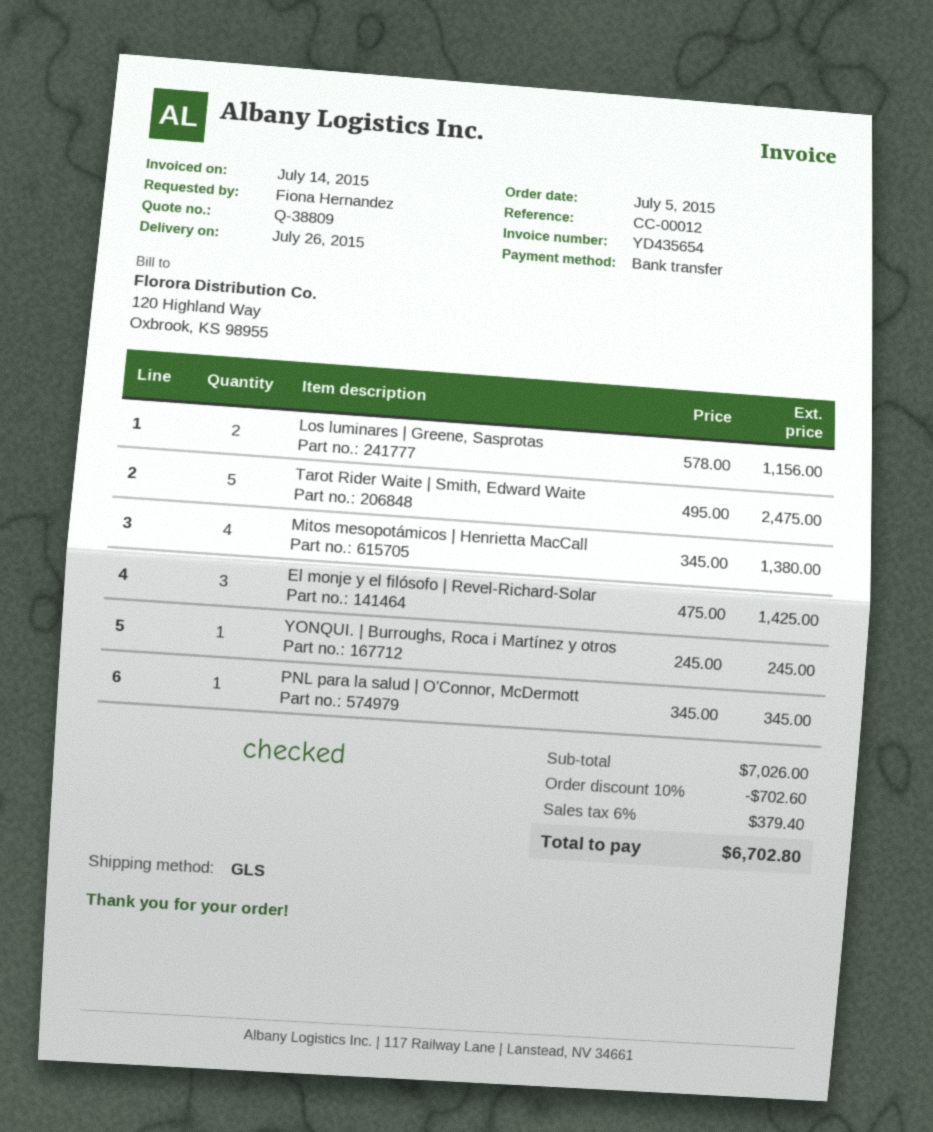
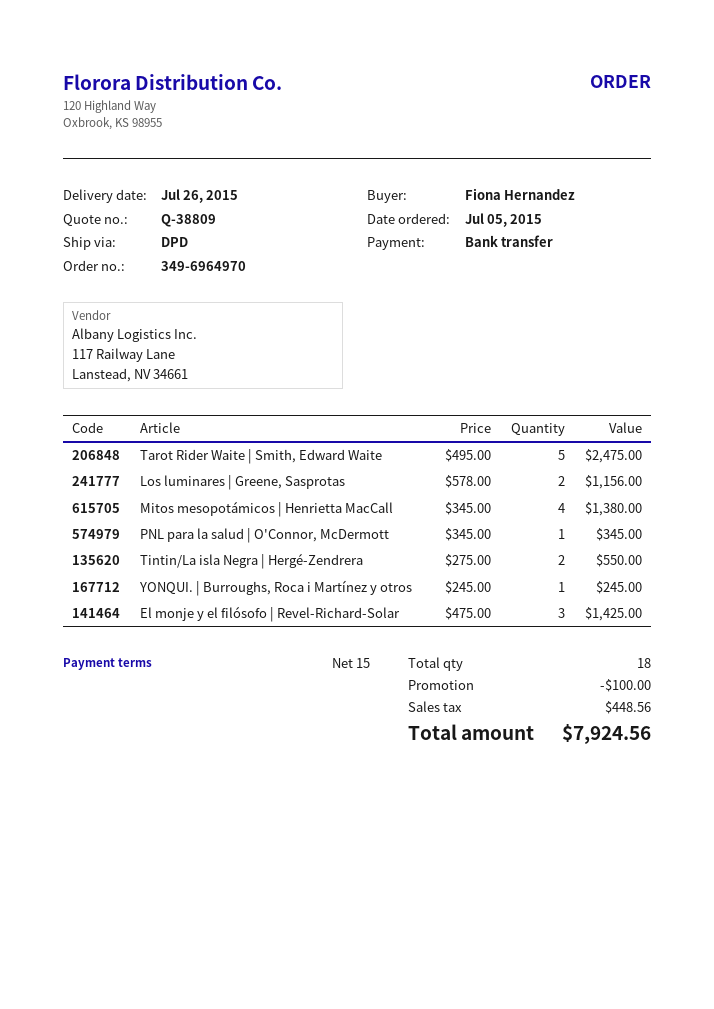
shipping method: GLS -> DPD
Tintin/La isla Negra | Hergé-Zendrera: none -> 2 x 275.00 = 550.00
discount: 702.60 -> 100.00
tax: 379.40 -> 448.56
total: 6702.80 -> 7924.56

